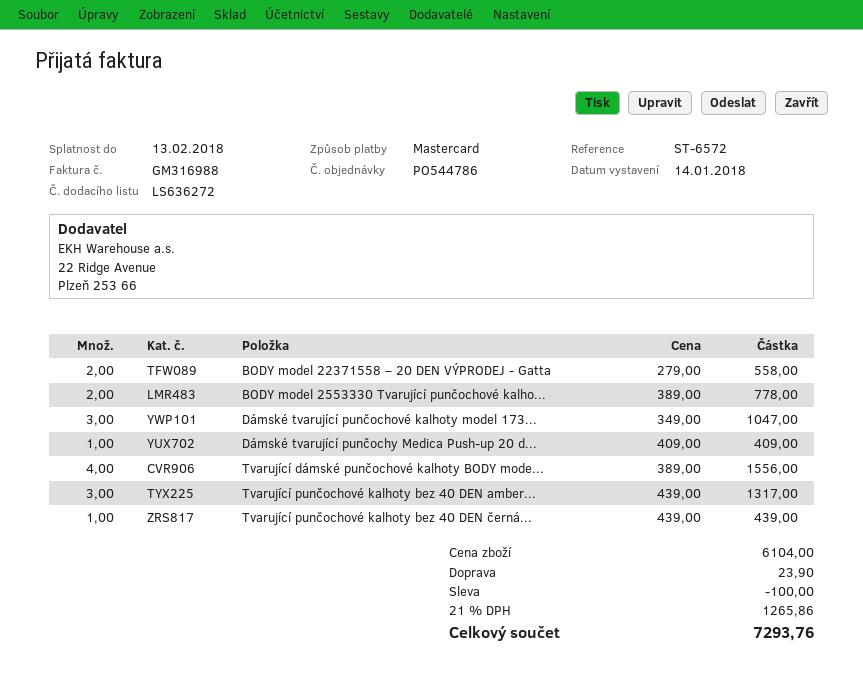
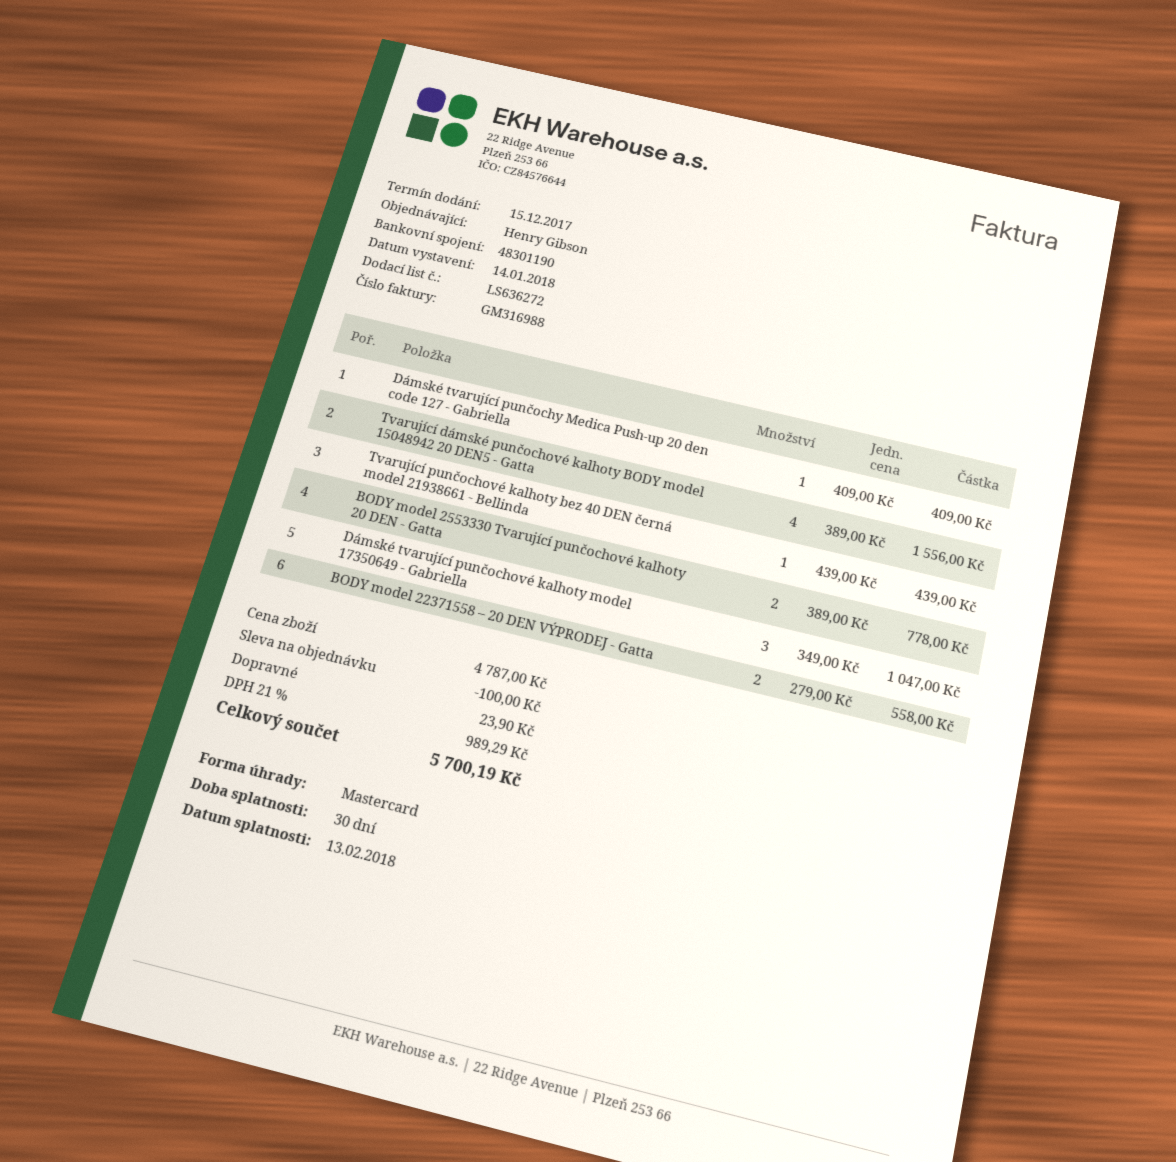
Tvarující punčochové kalhoty bez 40 DEN amber...: 3 x 439.00 = 1317.00 -> none
subtotal: 6104.00 -> 4787.00
tax: 21% = 1265.86 -> 21% = 989.29
total: 7293.76 -> 5700.19

